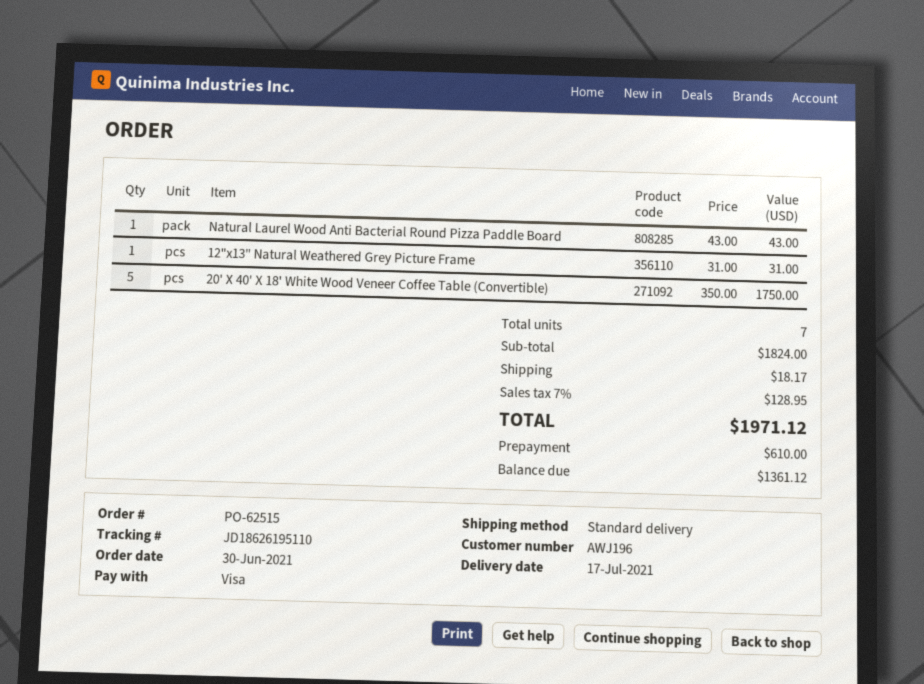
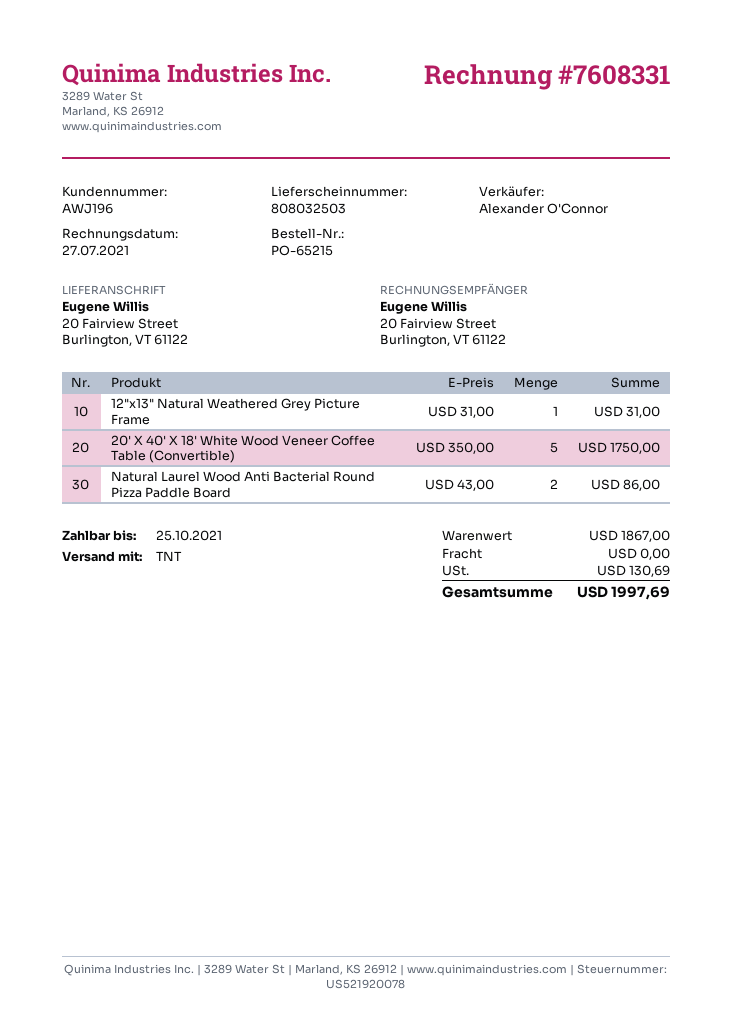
order number: PO-62515 -> PO-65215
shipping method: standard -> TNT
Natural Laurel Wood Anti Bacterial Round Pizza Paddle Board: 1 x 43.00 = 43.00 -> 2 x 43.00 = 86.00
subtotal: 1824.00 -> 1867.00
shipping: 18.17 -> 0.00
tax: 128.95 -> 130.69
total: 1971.12 -> 1997.69

